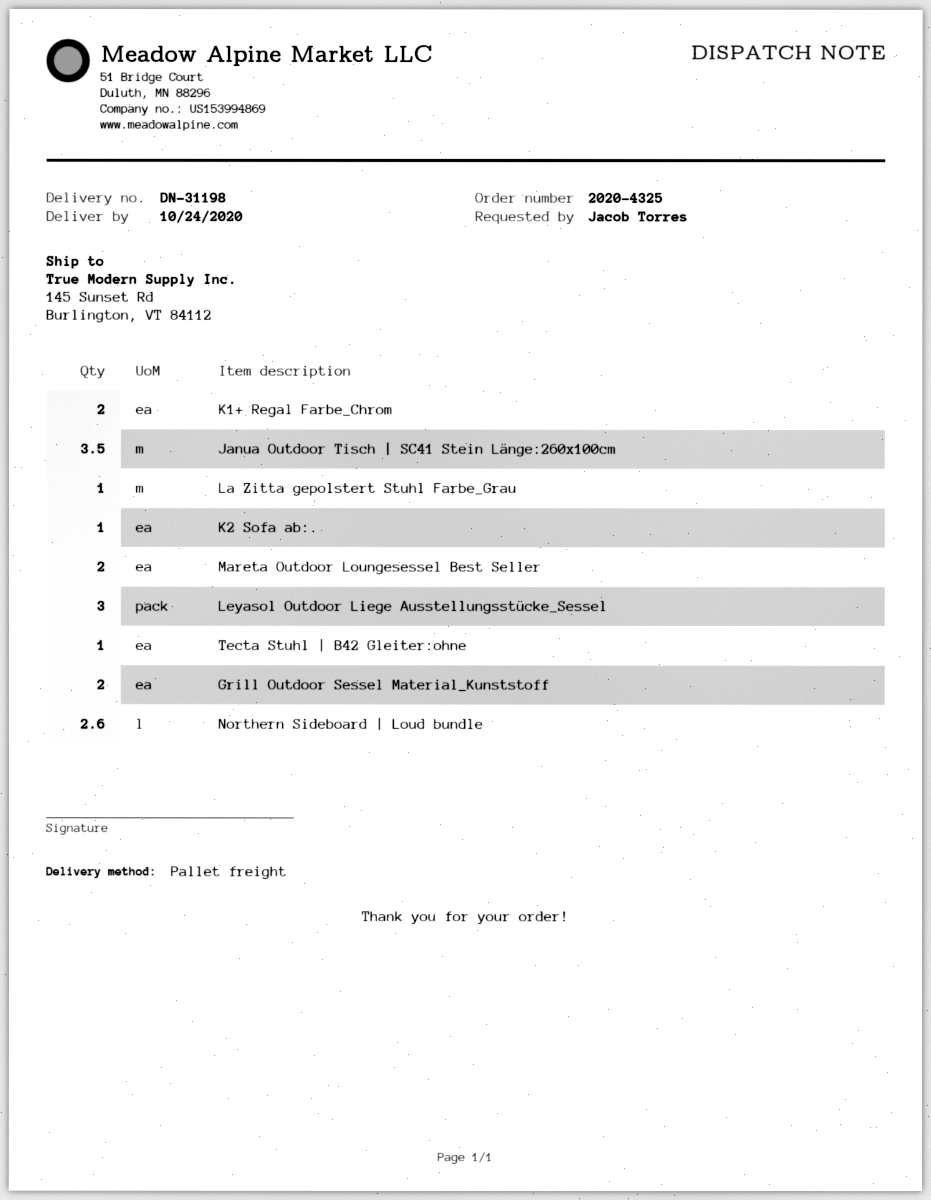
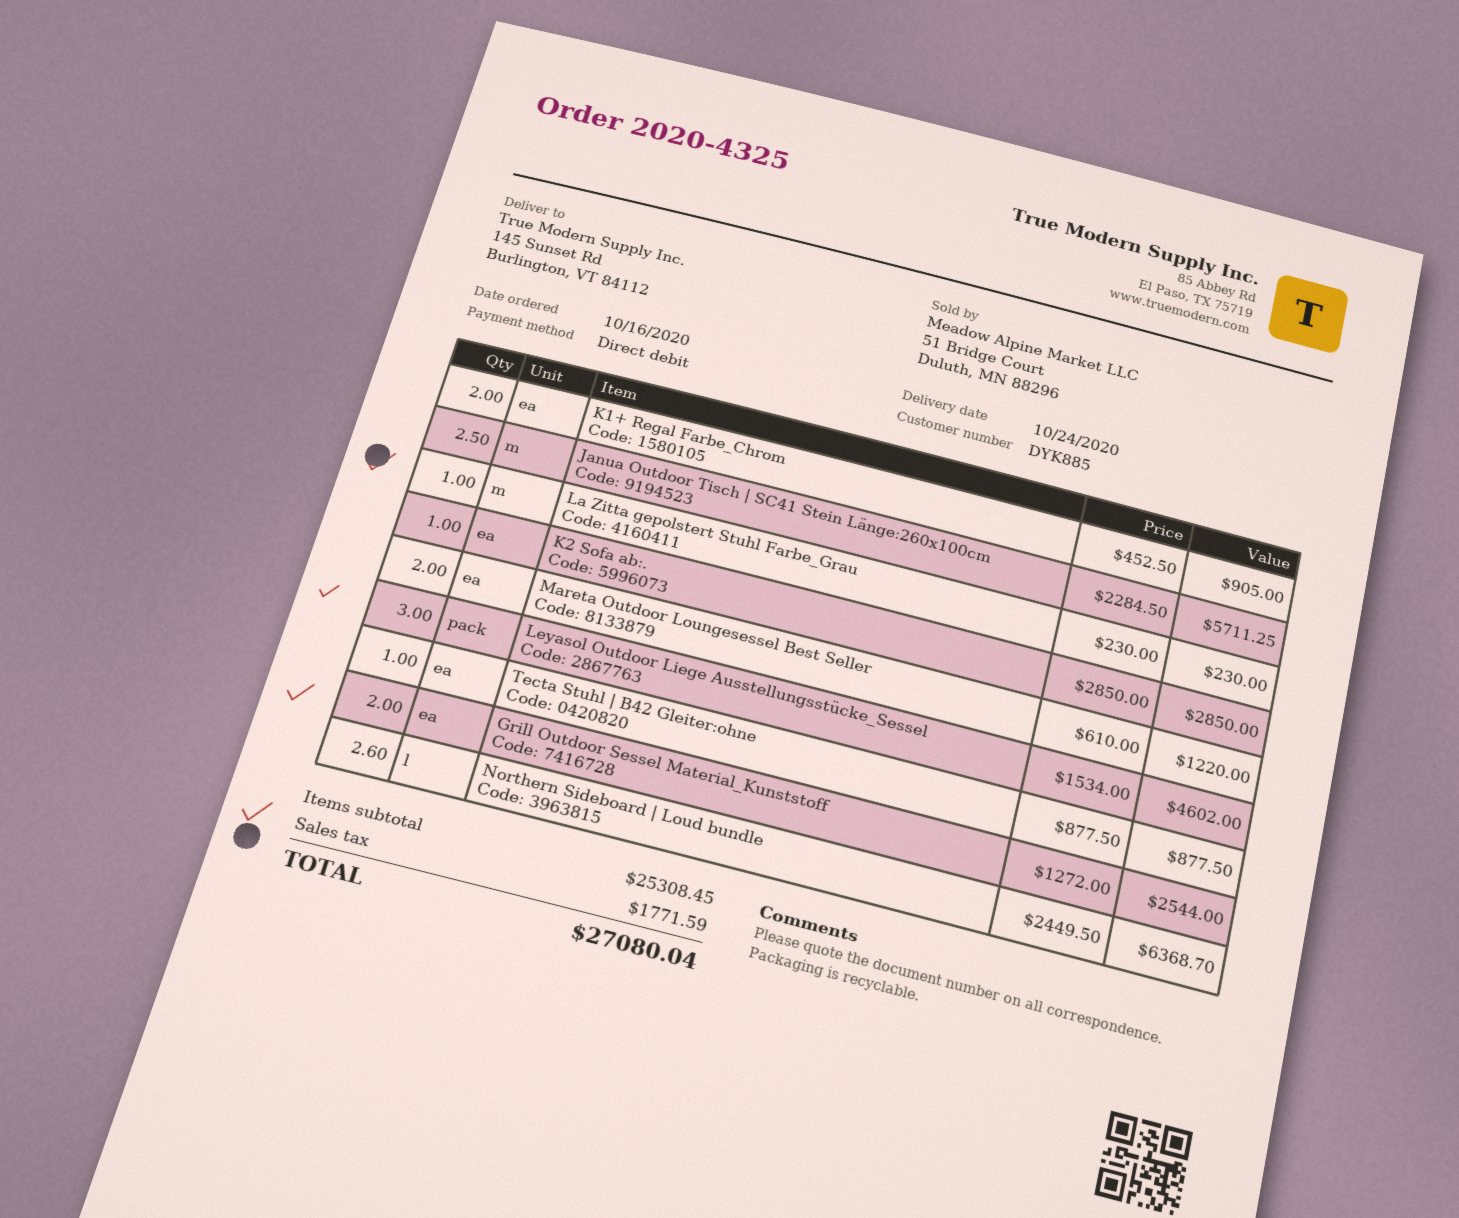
Janua Outdoor Tisch | SC41 Stein Länge:260x100cm: 3.5 -> 2.5

